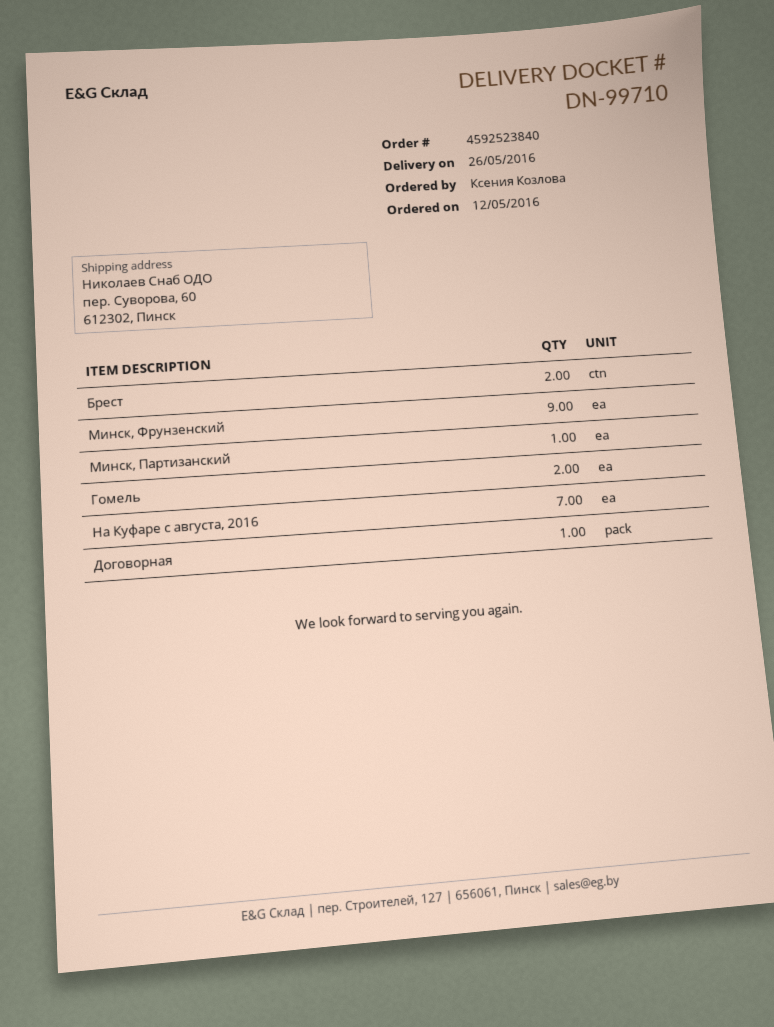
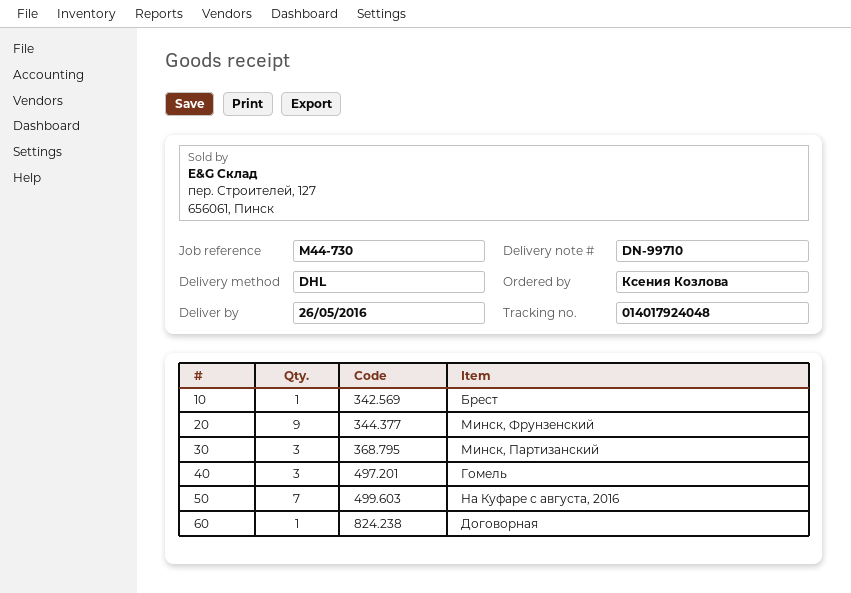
Брест: 2 -> 1
Минск, Партизанский: 1 -> 3
Гомель: 2 -> 3

